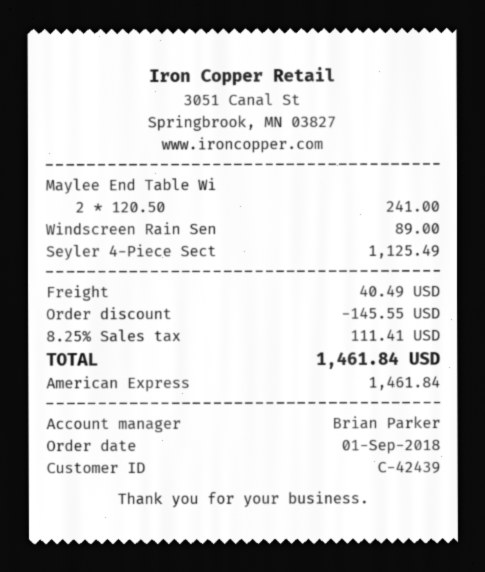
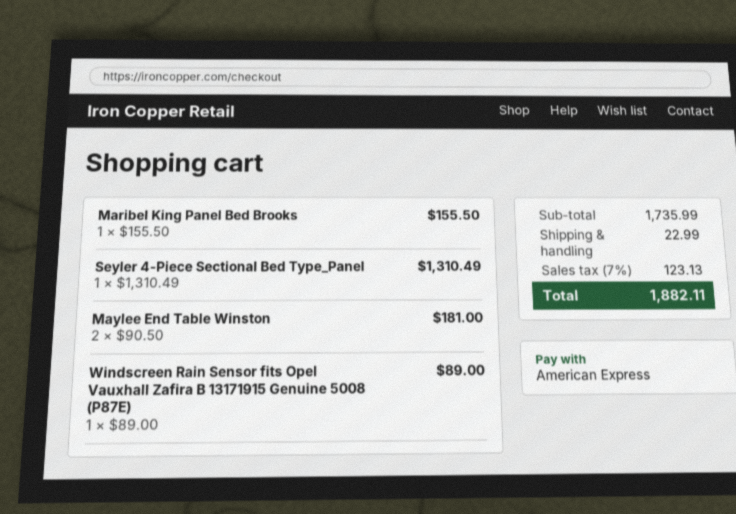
Maylee End Table Wi: 2 x 120.50 = 241.00 -> 2 x 90.50 = 181.00
Seyler 4-Piece Sect: 1 x 1125.49 = 1125.49 -> 1 x 1310.49 = 1310.49
Maribel King Panel Bed Brooks: none -> 1 x 155.50 = 155.50
discount: 145.55 -> none
shipping: 40.49 -> 22.99
tax: 8.25% = 111.41 -> 7% = 123.13
total: 1461.84 -> 1882.11

